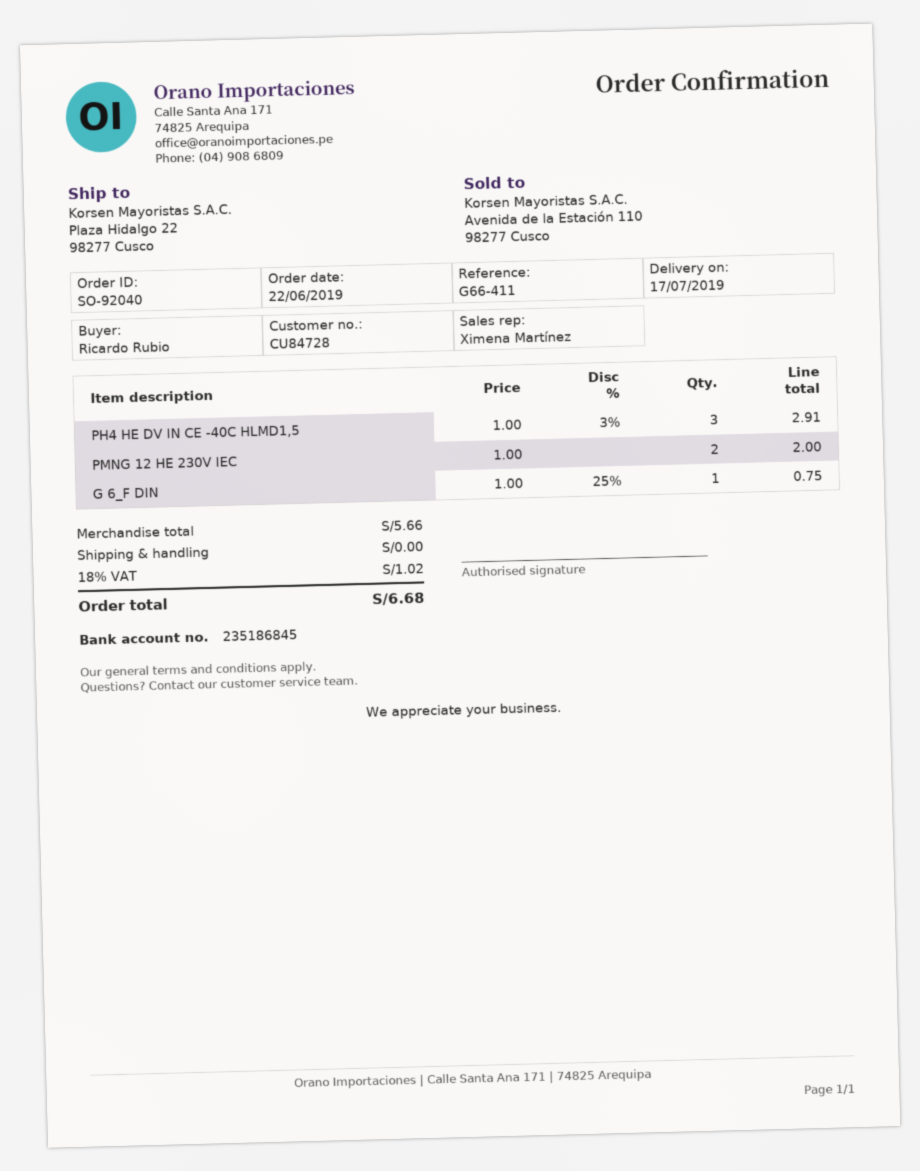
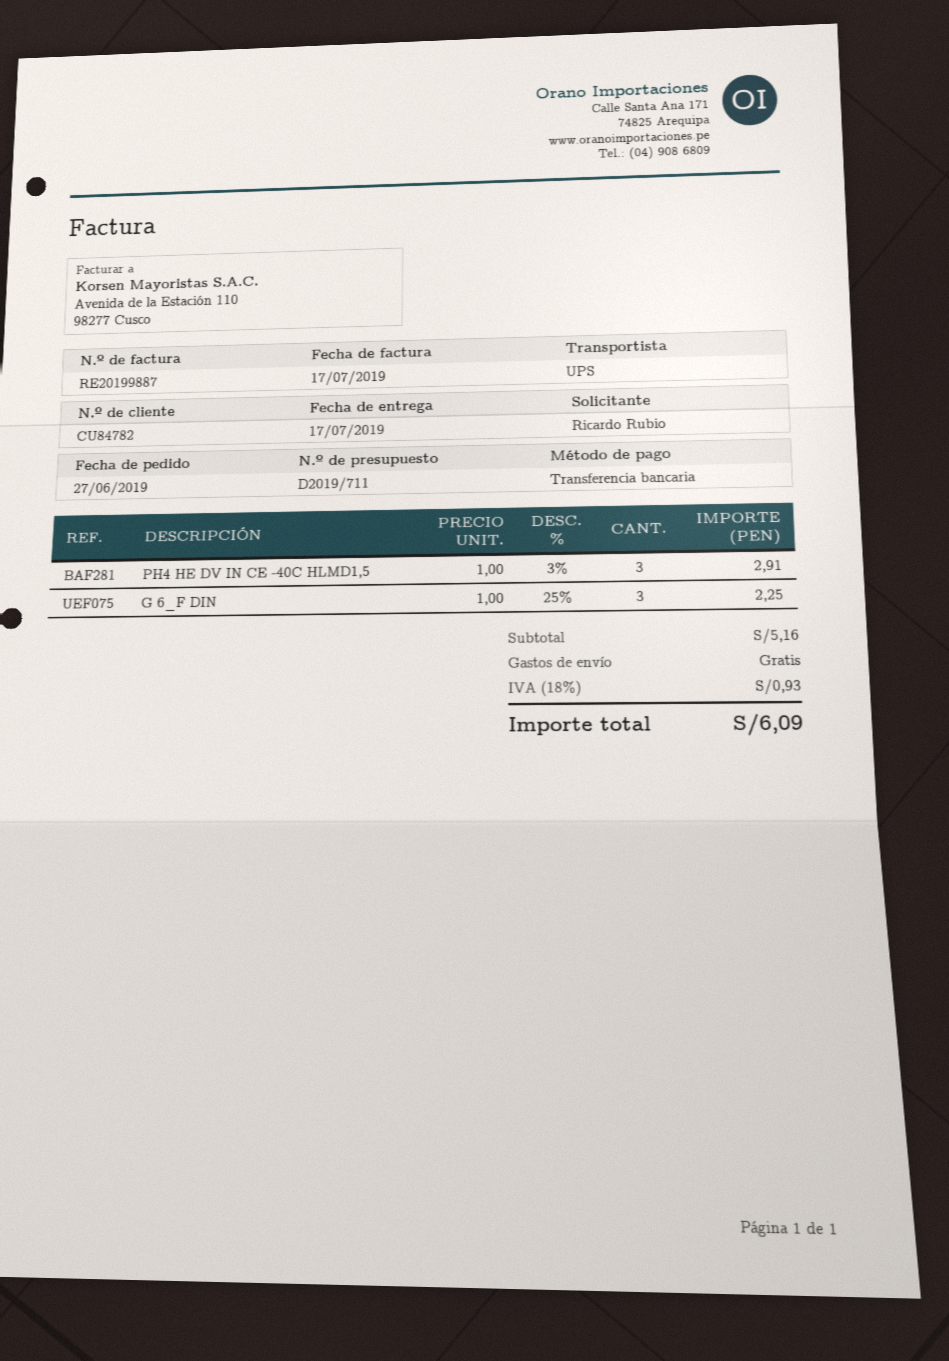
order date: 2019-06-22 -> 2019-06-27
customer number: CU84728 -> CU84782
PMNG 12 HE 230V IEC: 2 x 1.00 = 2.00 -> none
G 6_F DIN: 1 x 1.00 - 25% = 0.75 -> 3 x 1.00 - 25% = 2.25
subtotal: 5.66 -> 5.16
tax: 18% = 1.02 -> 18% = 0.93
total: 6.68 -> 6.09

